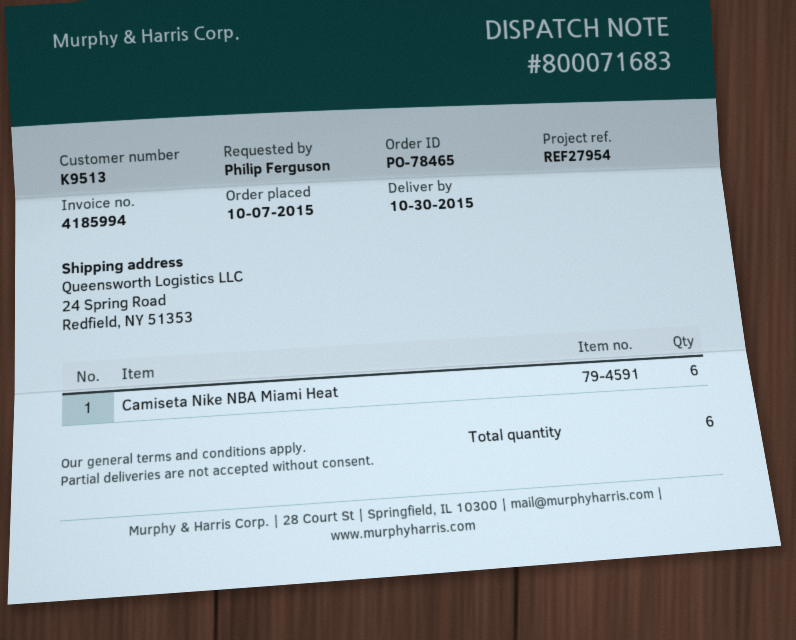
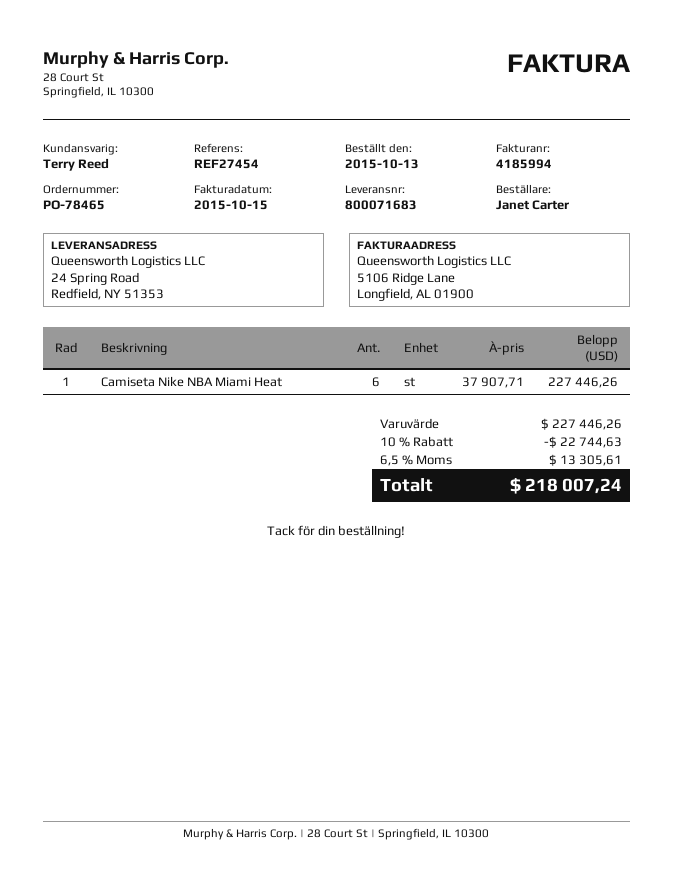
order date: 2015-10-07 -> 2015-10-13
reference: REF27954 -> REF27454
ordered by: Philip Ferguson -> Janet Carter

